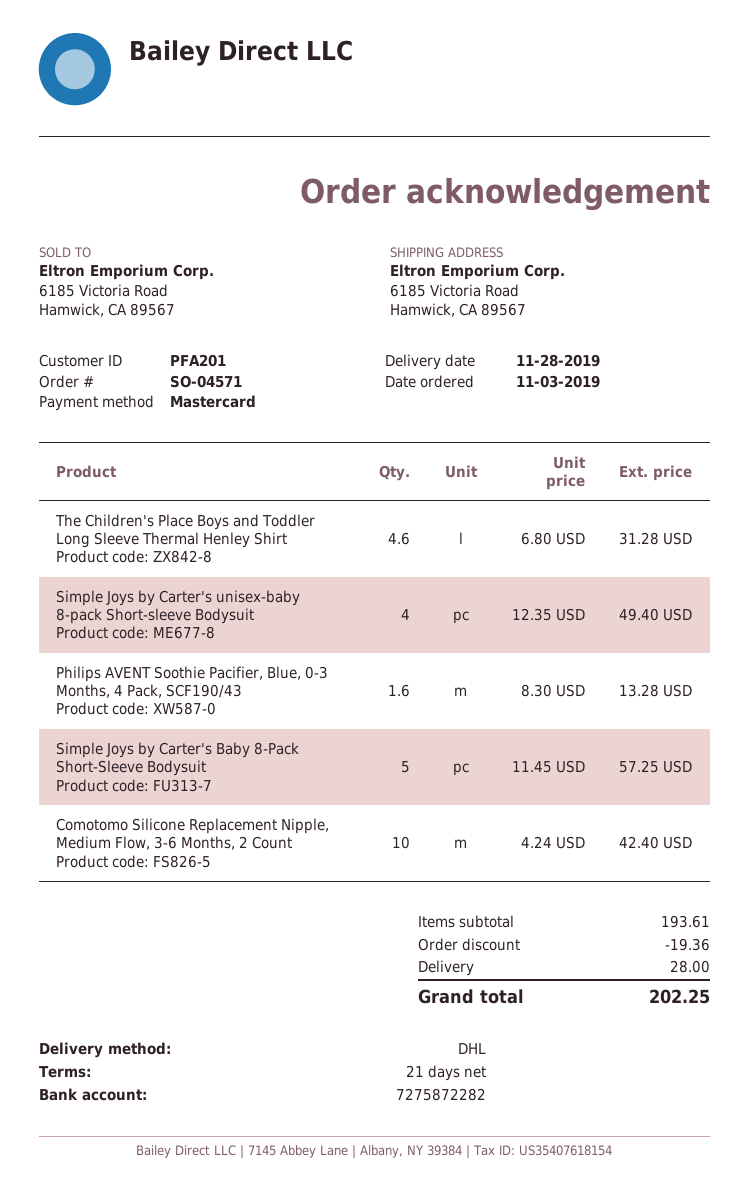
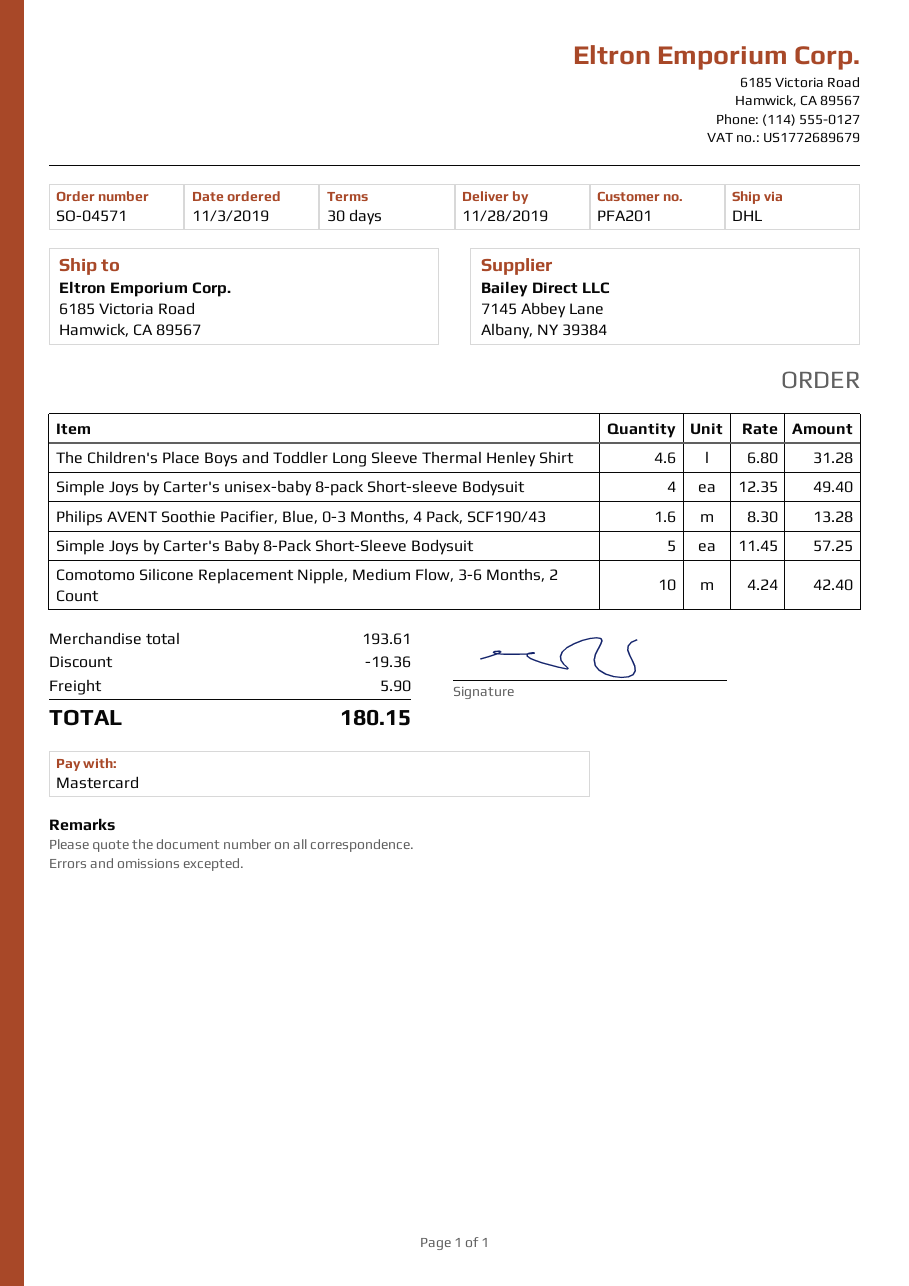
payment terms: 21 days -> 30 days
shipping: 28.00 -> 5.90
total: 202.25 -> 180.15

